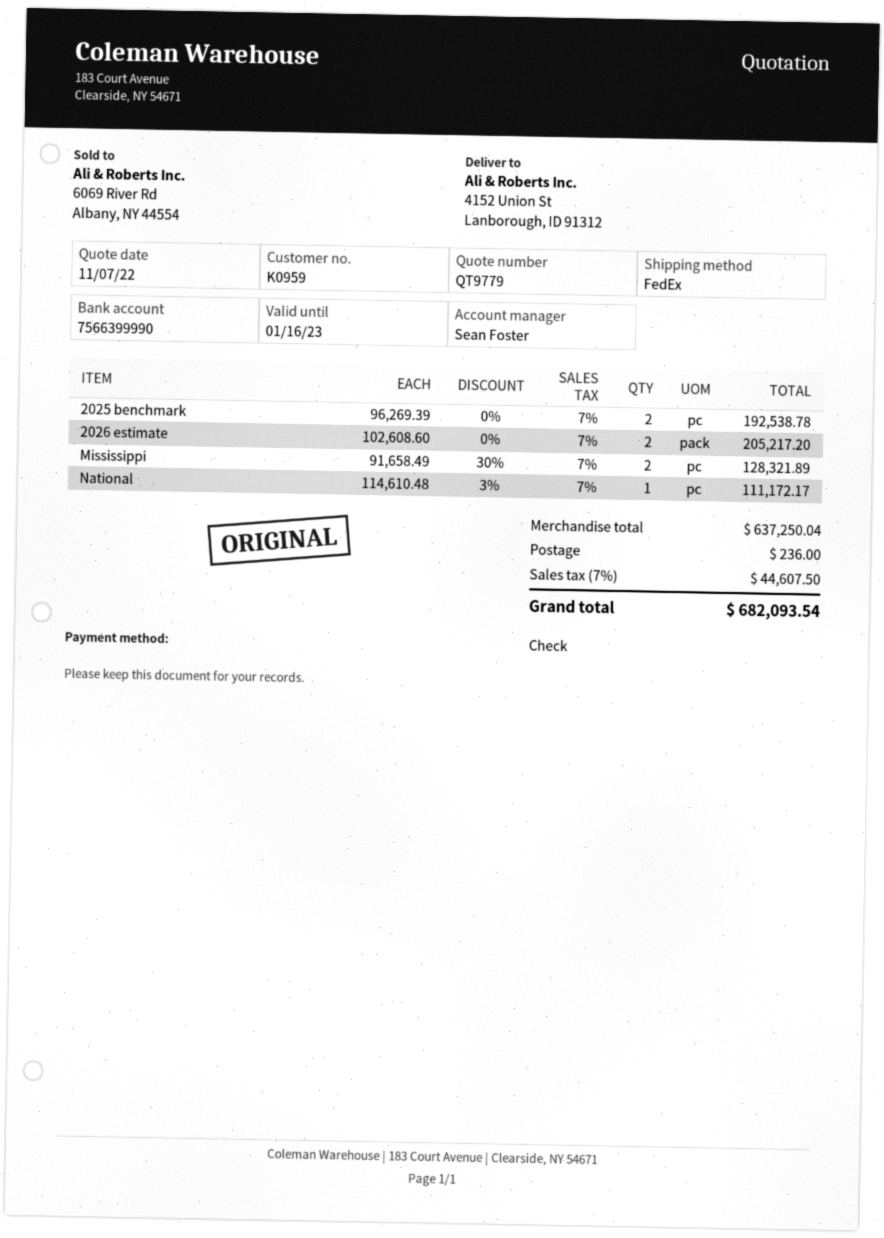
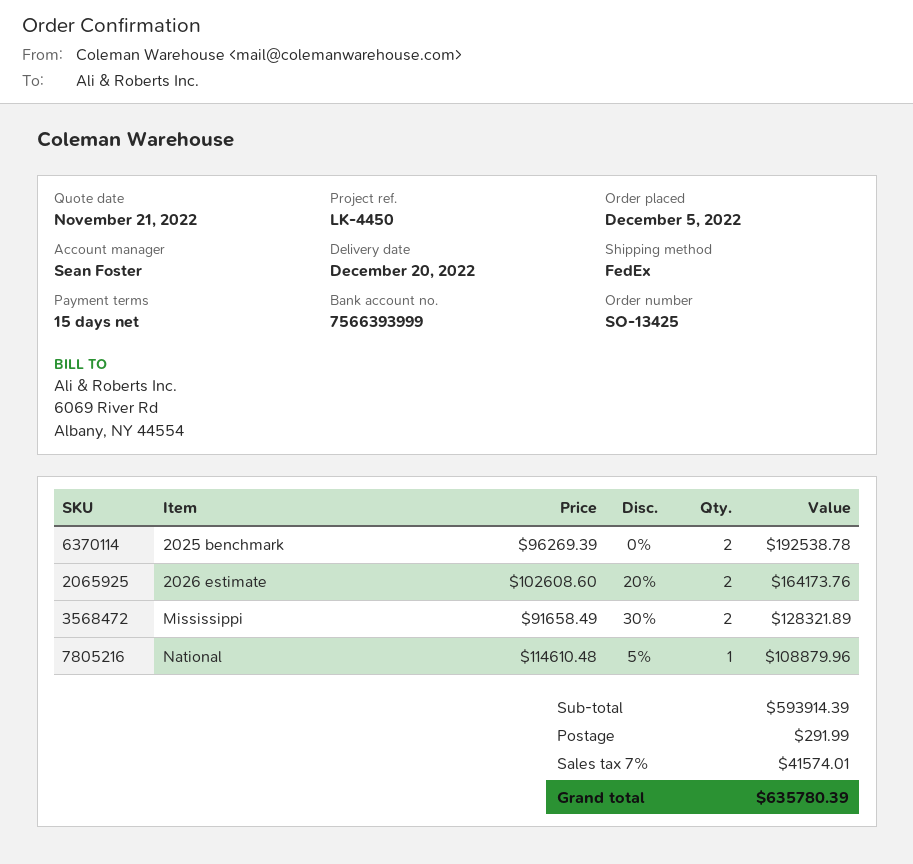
quote date: 2022-11-07 -> 2022-11-21
bank account: 7566399990 -> 7566393999
2026 estimate: 2 x 102608.60 = 205217.20 -> 2 x 102608.60 - 20% = 164173.76
National: 1 x 114610.48 - 3% = 111172.17 -> 1 x 114610.48 - 5% = 108879.96
subtotal: 637250.04 -> 593914.39
shipping: 236.00 -> 291.99
tax: 7% = 44607.50 -> 7% = 41574.01
total: 682093.54 -> 635780.39

